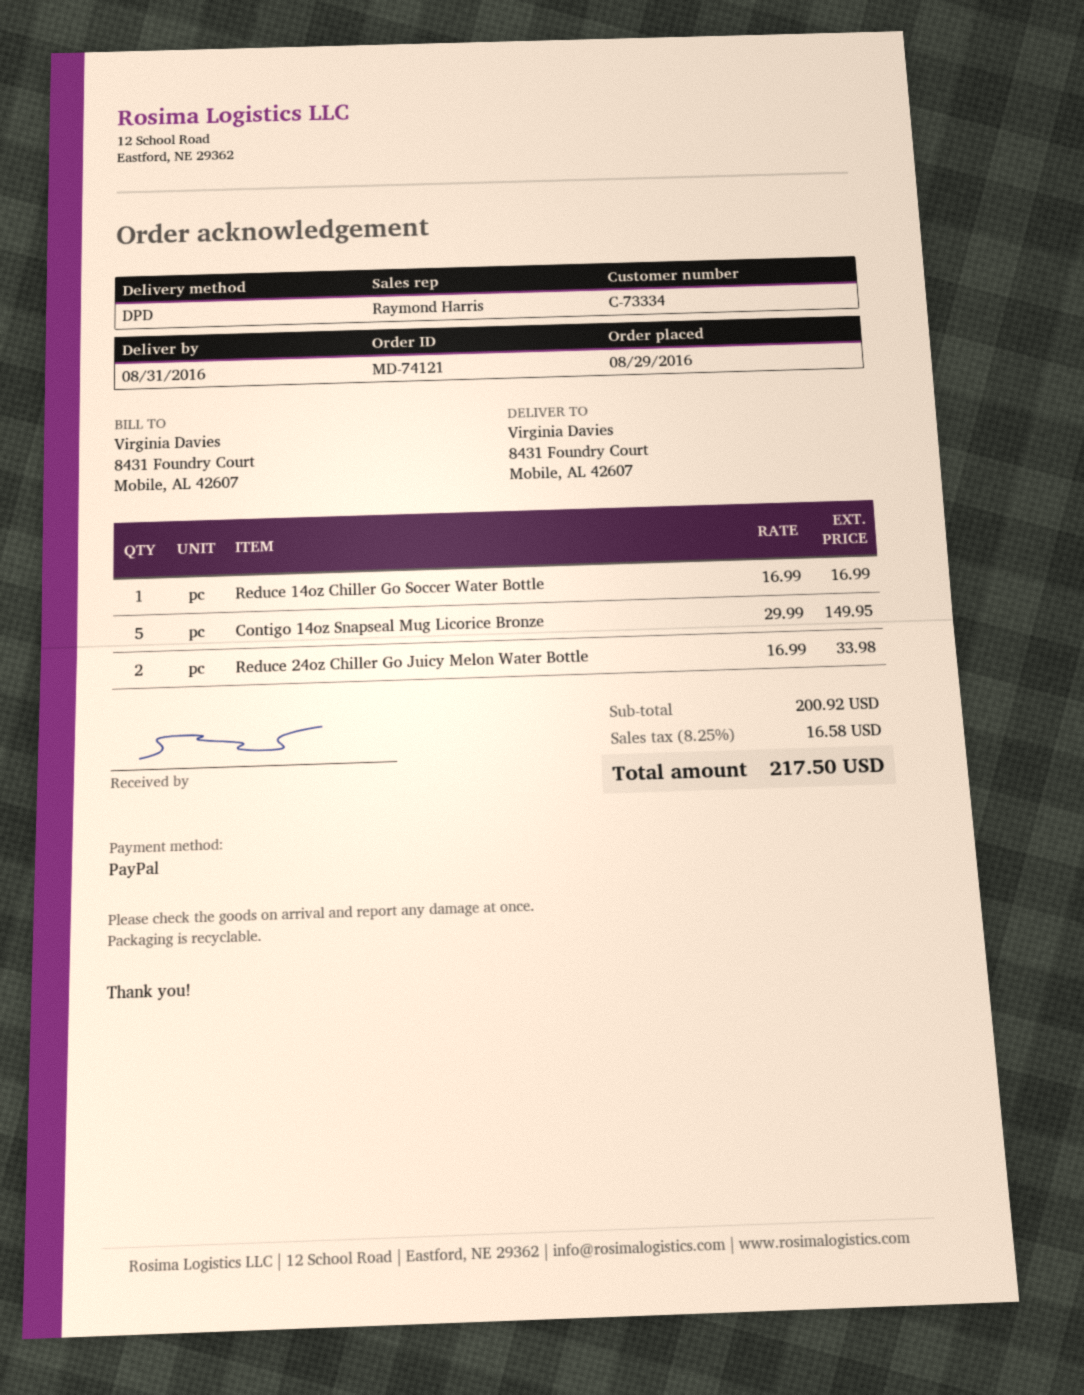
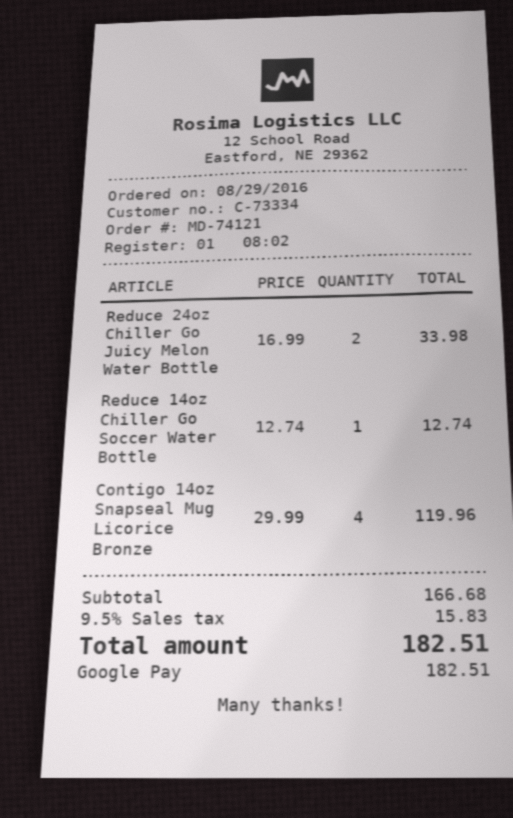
payment method: PayPal -> Google Pay
Reduce 14oz Chiller Go Soccer Water Bottle: 1 x 16.99 = 16.99 -> 1 x 12.74 = 12.74
Contigo 14oz Snapseal Mug Licorice Bronze: 5 x 29.99 = 149.95 -> 4 x 29.99 = 119.96
subtotal: 200.92 -> 166.68
tax: 8.25% = 16.58 -> 9.5% = 15.83
total: 217.50 -> 182.51

